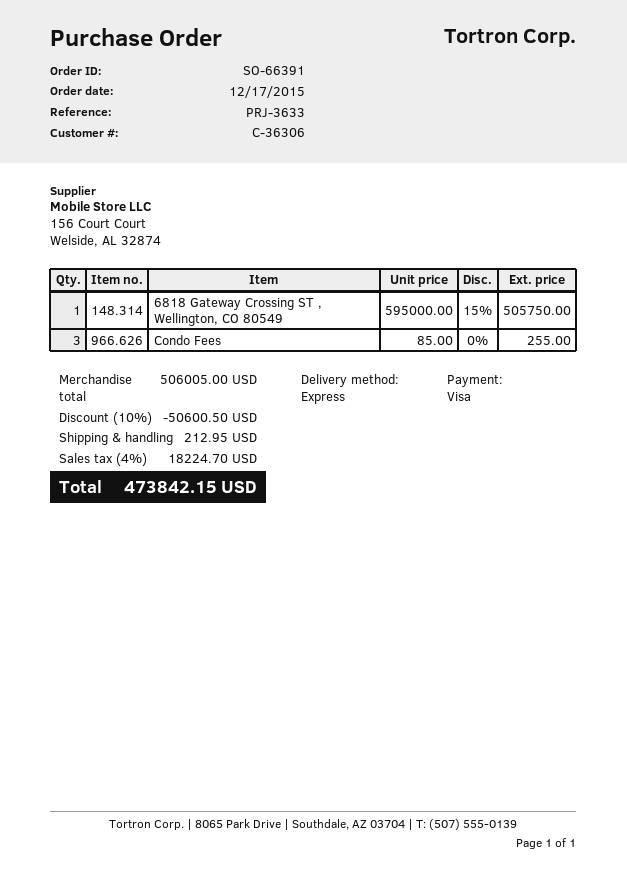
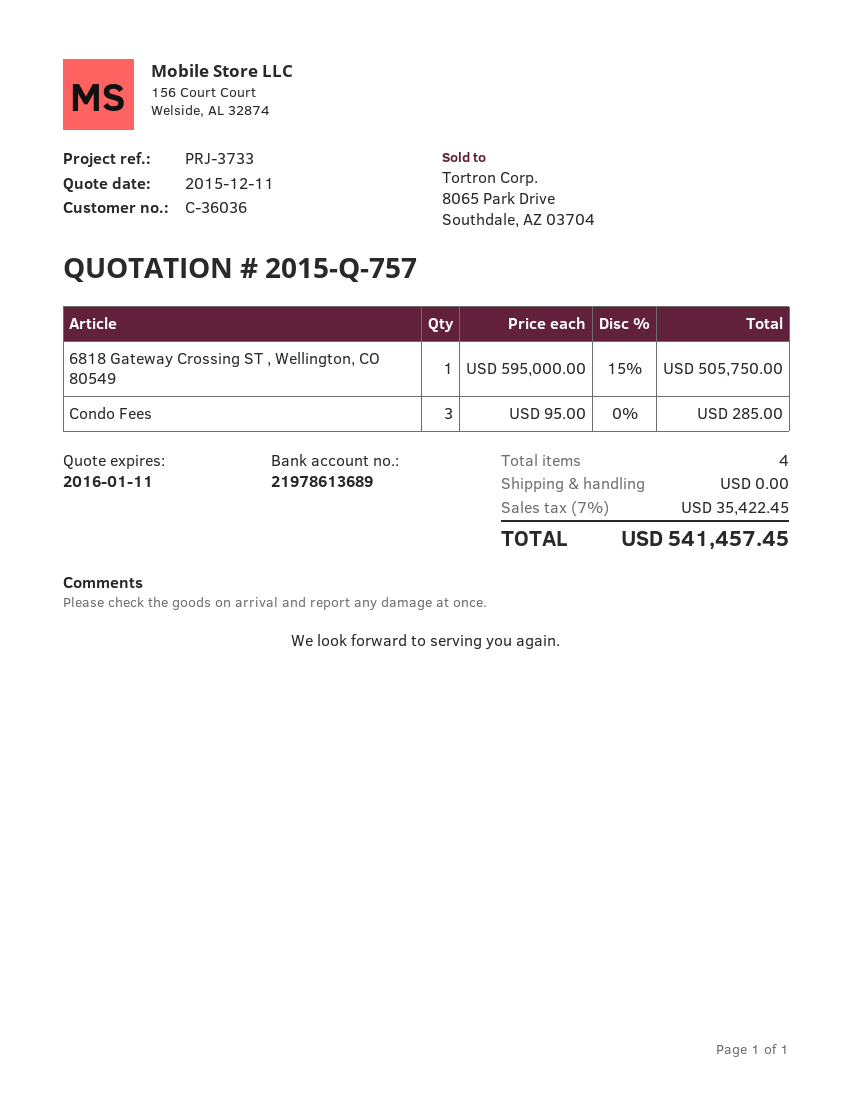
customer number: C-36306 -> C-36036
reference: PRJ-3633 -> PRJ-3733
Condo Fees: 3 x 85.00 = 255.00 -> 3 x 95.00 = 285.00
discount: 10% = 50600.50 -> none
shipping: 212.95 -> 0.00
tax: 4% = 18224.70 -> 7% = 35422.45
total: 473842.15 -> 541457.45

